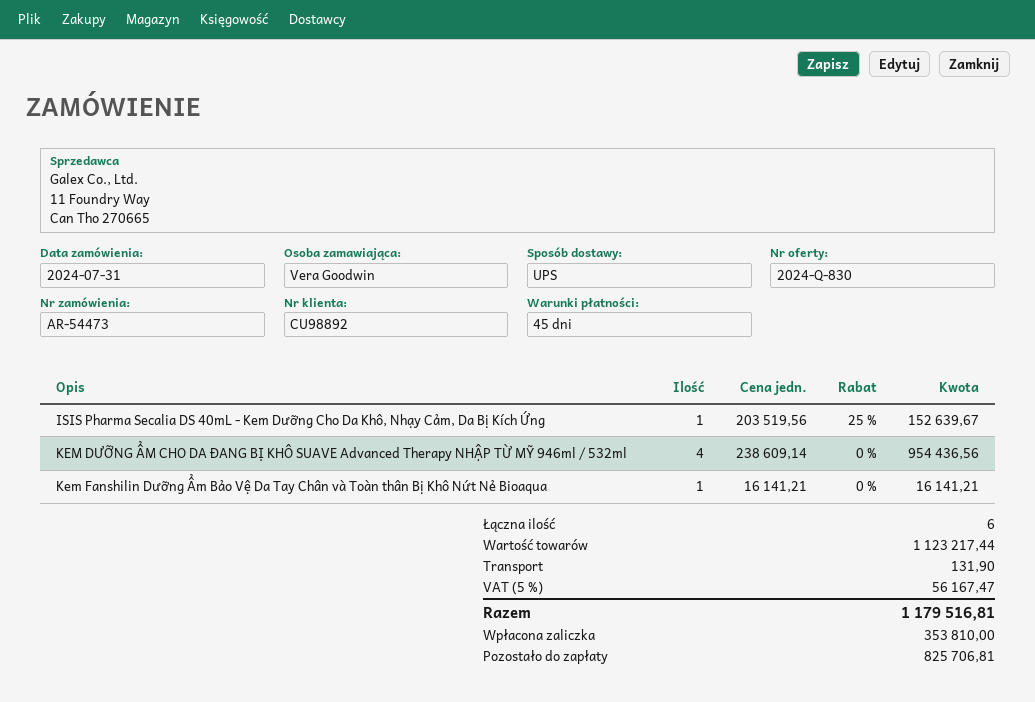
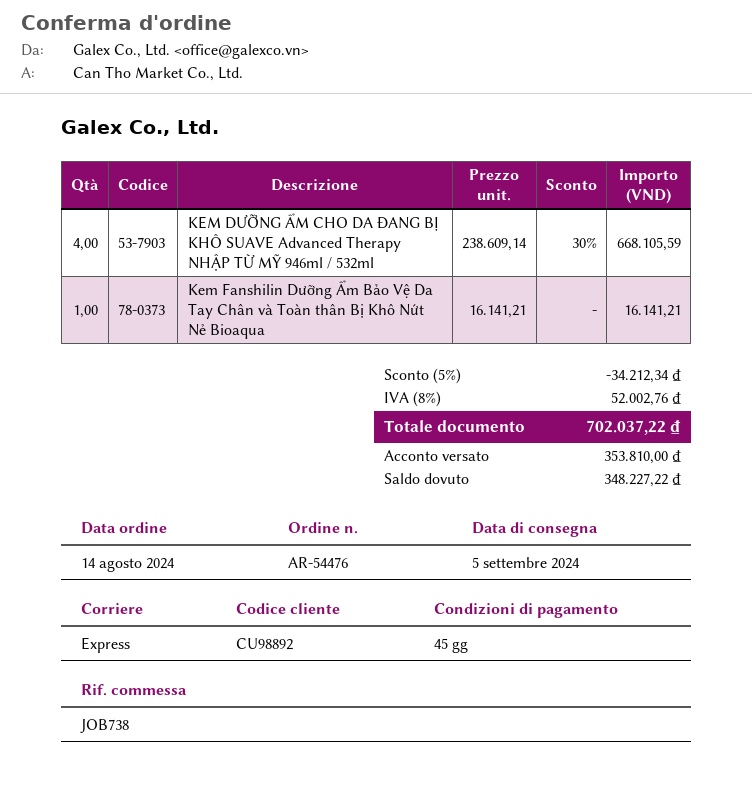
order number: AR-54473 -> AR-54476
order date: 2024-07-31 -> 2024-08-14
shipping method: UPS -> express
ISIS Pharma Secalia DS 40mL - Kem Dưỡng Cho Da Khô, Nhạy Cảm, Da Bị Kích Ứng: 1 x 203519.56 - 25% = 152639.67 -> none
KEM DƯỠNG ẨM CHO DA ĐANG BỊ KHÔ SUAVE Advanced Therapy NHẬP TỪ MỸ 946ml / 532ml: 4 x 238609.14 = 954436.56 -> 4 x 238609.14 - 30% = 668105.59
discount: none -> 5% = 34212.34
shipping: 131.90 -> none
tax: 5% = 56167.47 -> 8% = 52002.76
total: 1179516.81 -> 702037.22
balance: 825706.81 -> 348227.22

